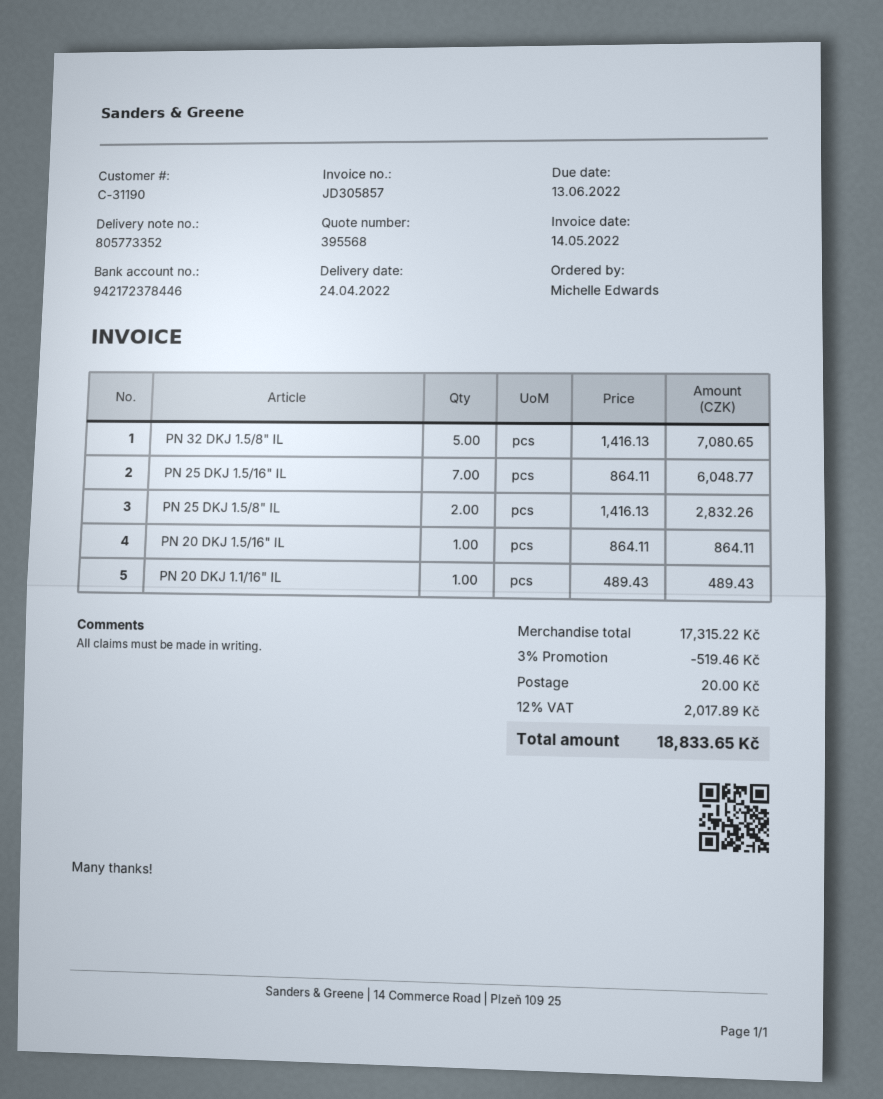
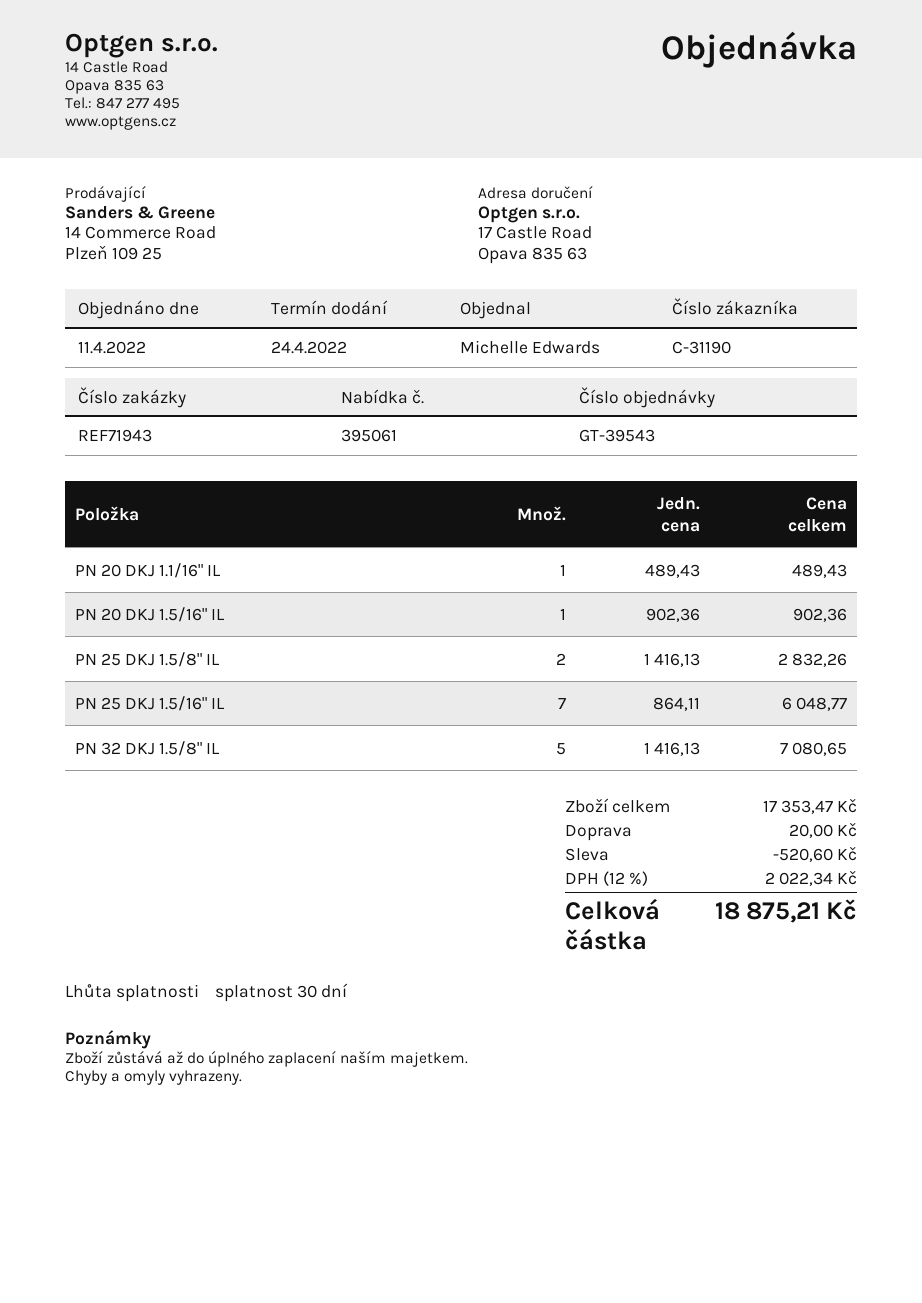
quote number: 395568 -> 395061
PN 20 DKJ 1.5/16" IL: 1 x 864.11 = 864.11 -> 1 x 902.36 = 902.36
subtotal: 17315.22 -> 17353.47
discount: 519.46 -> 520.60
tax: 12% = 2017.89 -> 12% = 2022.34
total: 18833.65 -> 18875.21

